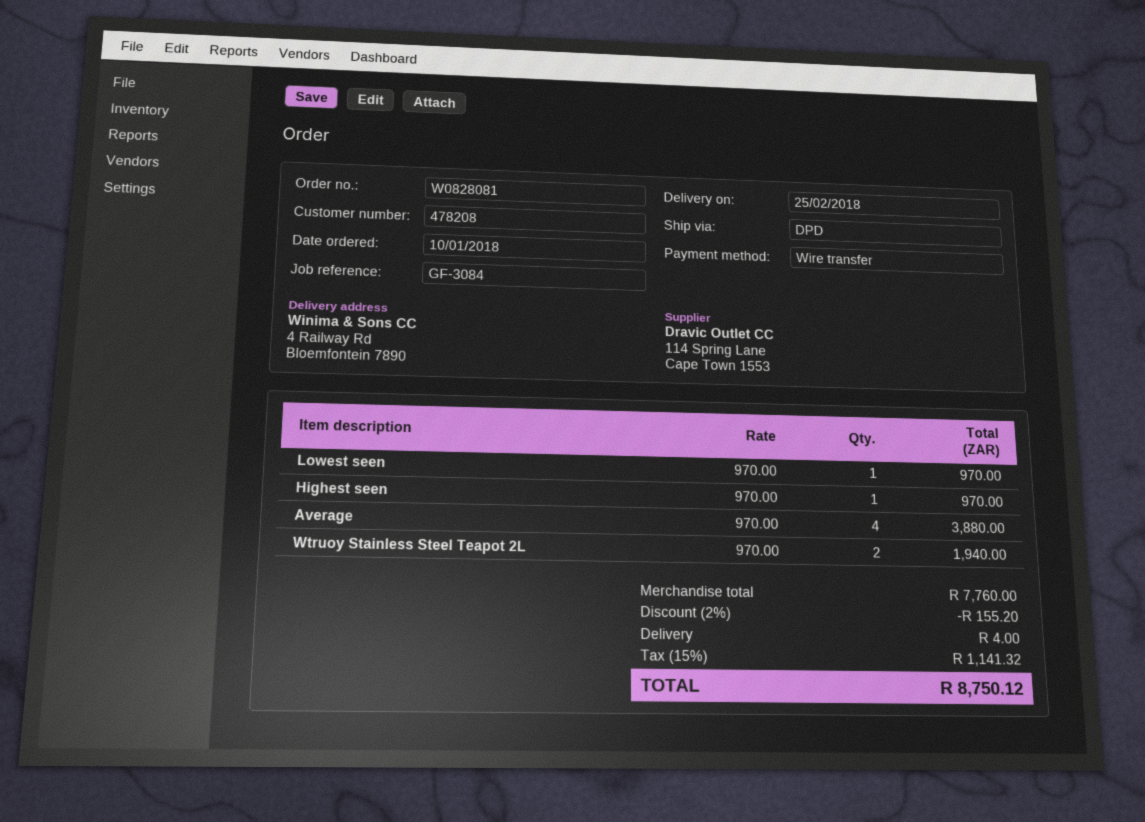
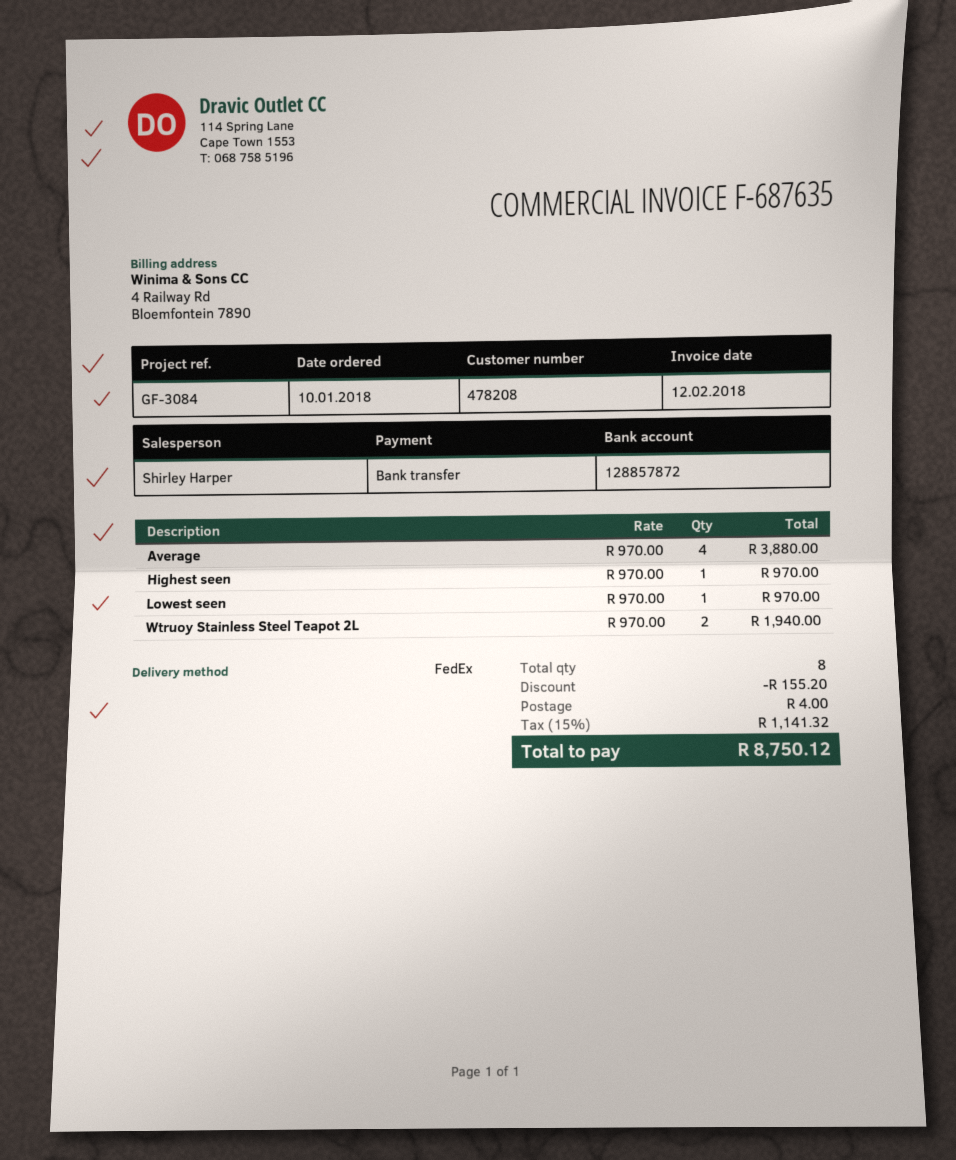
shipping method: DPD -> FedEx

